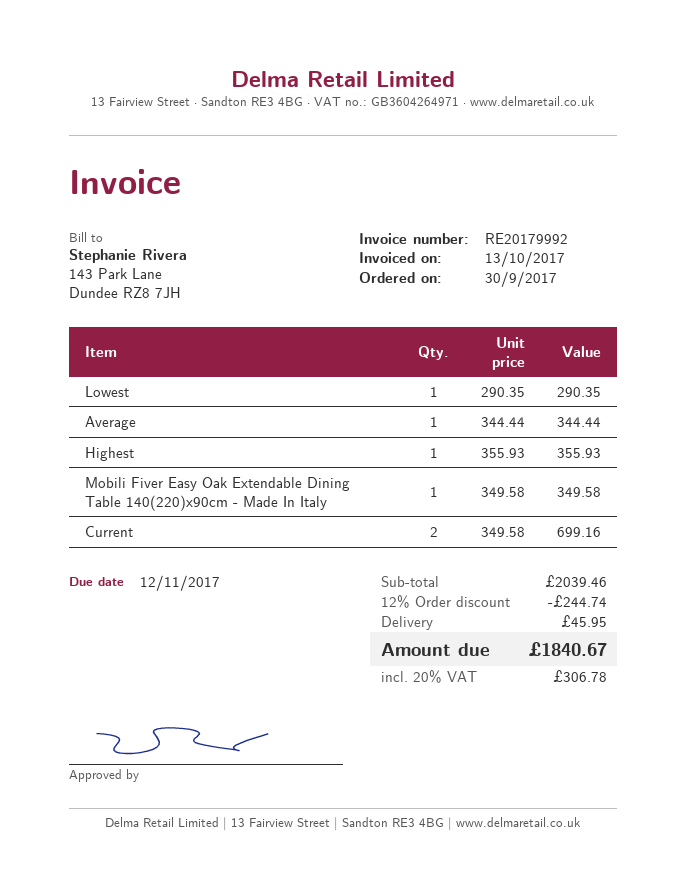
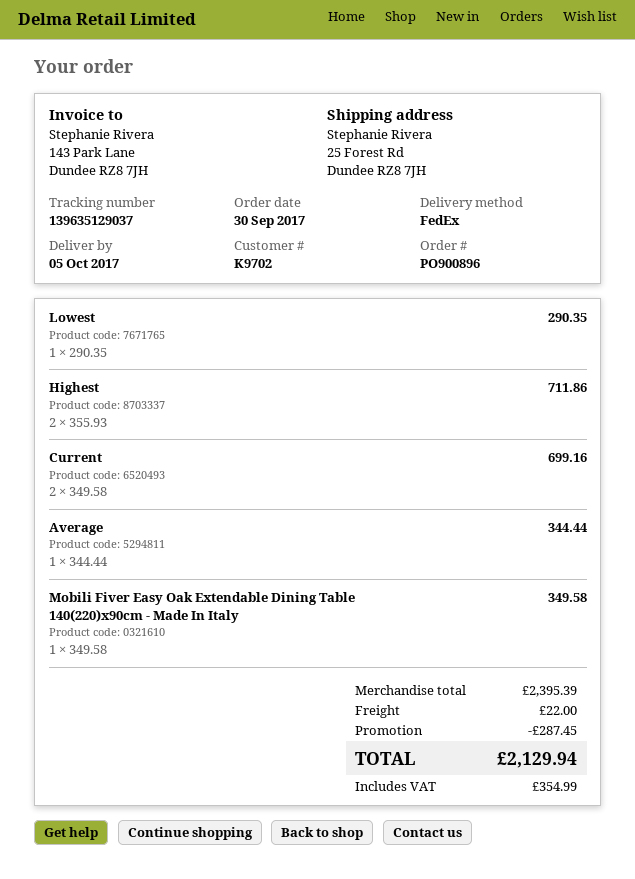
Highest: 1 x 355.93 = 355.93 -> 2 x 355.93 = 711.86
subtotal: 2039.46 -> 2395.39
discount: 244.74 -> 287.45
shipping: 45.95 -> 22.00
tax: 306.78 -> 354.99
total: 1840.67 -> 2129.94

